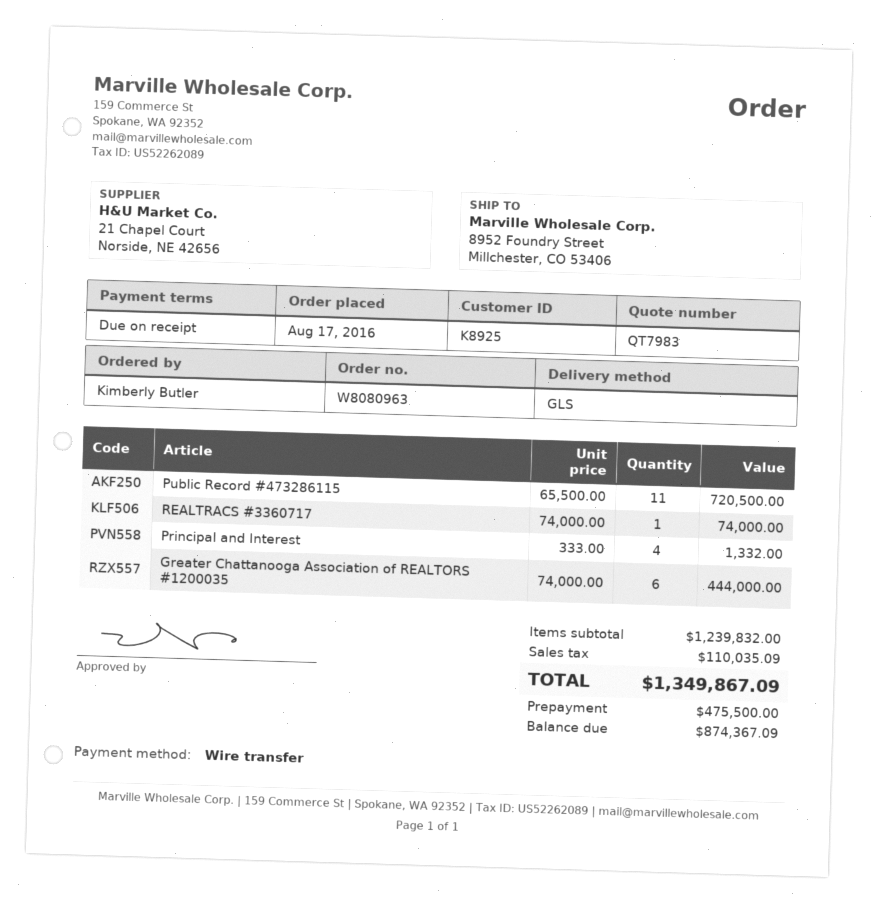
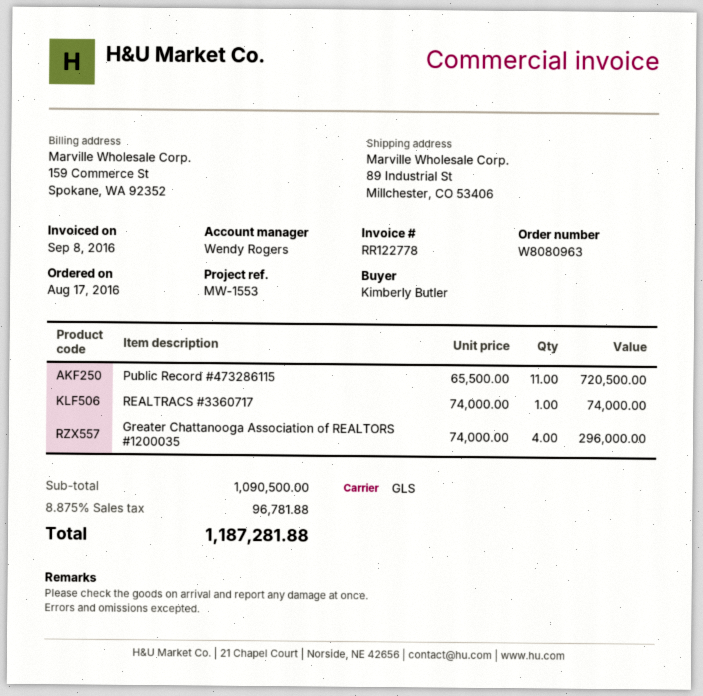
ship to: 8952 Foundry Street, Millchester, CO 53406 -> 89 Industrial St, Millchester, CO 53406
Principal and Interest: 4 x 333.00 = 1332.00 -> none
Greater Chattanooga Association of REALTORS #1200035: 6 x 74000.00 = 444000.00 -> 4 x 74000.00 = 296000.00
subtotal: 1239832.00 -> 1090500.00
tax: 110035.09 -> 96781.88
total: 1349867.09 -> 1187281.88

